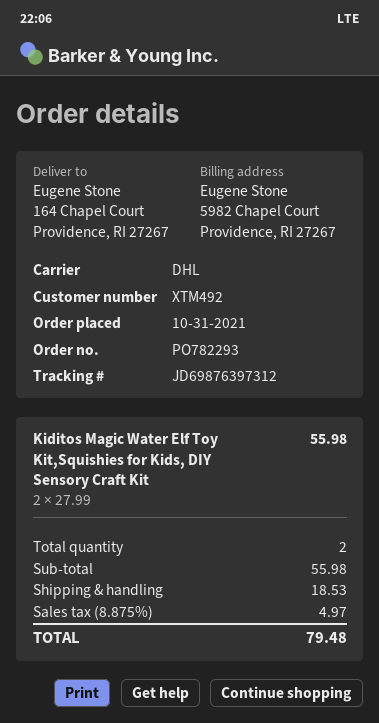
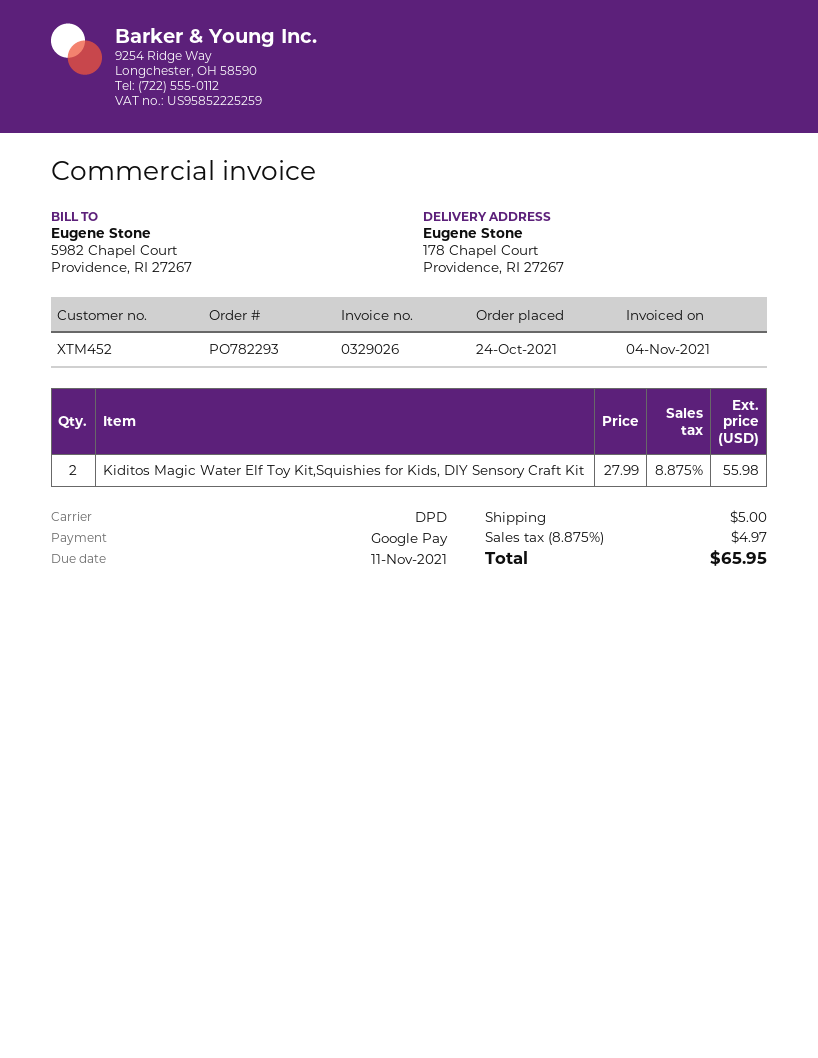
order date: 2021-10-31 -> 2021-10-24
customer number: XTM492 -> XTM452
shipping method: DHL -> DPD
ship to: 164 Chapel Court, Providence, RI 27267 -> 178 Chapel Court, Providence, RI 27267
shipping: 18.53 -> 5.00
total: 79.48 -> 65.95

